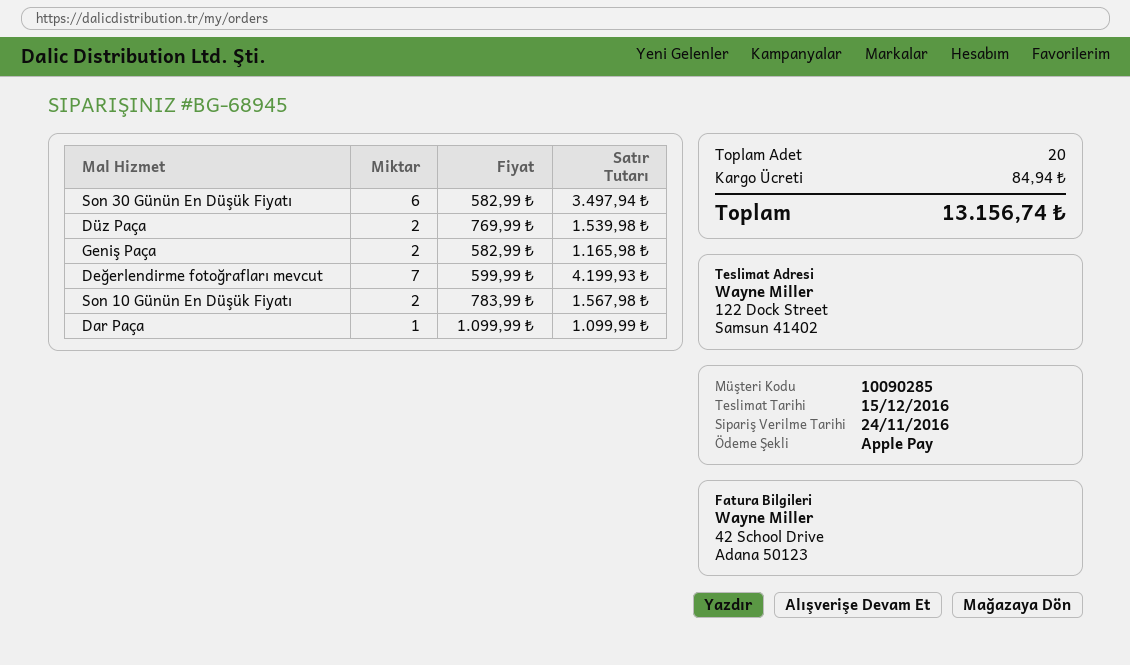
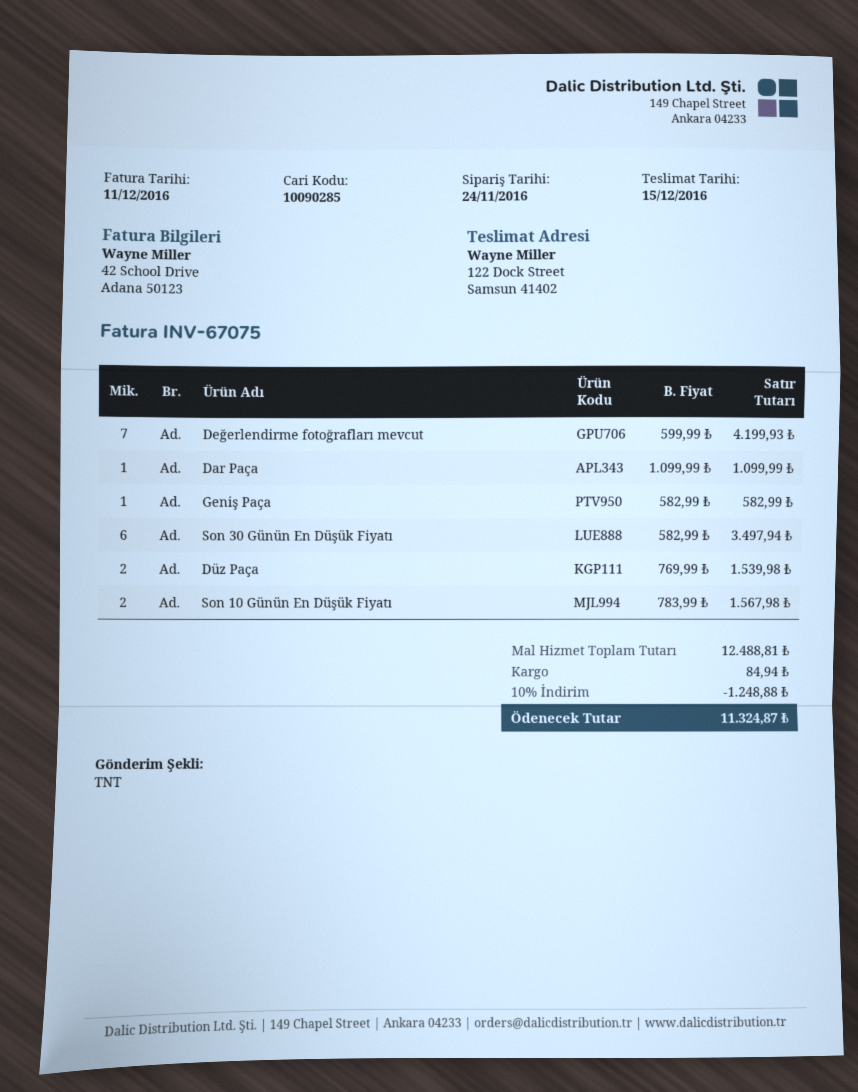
Geniş Paça: 2 x 582.99 = 1165.98 -> 1 x 582.99 = 582.99
discount: none -> 10% = 1248.88
total: 13156.74 -> 11324.87

